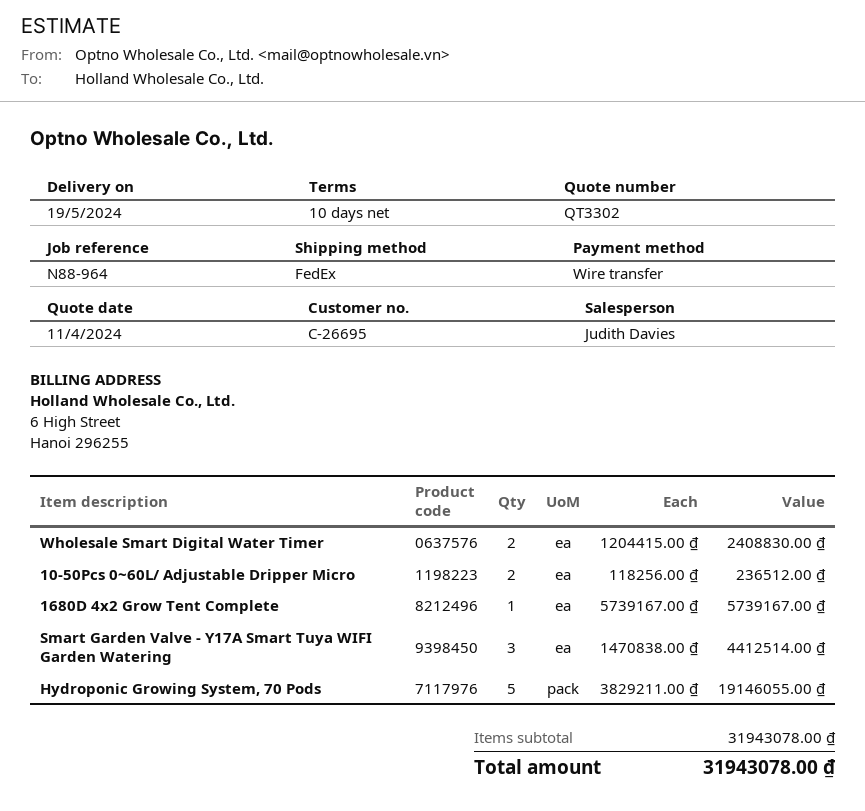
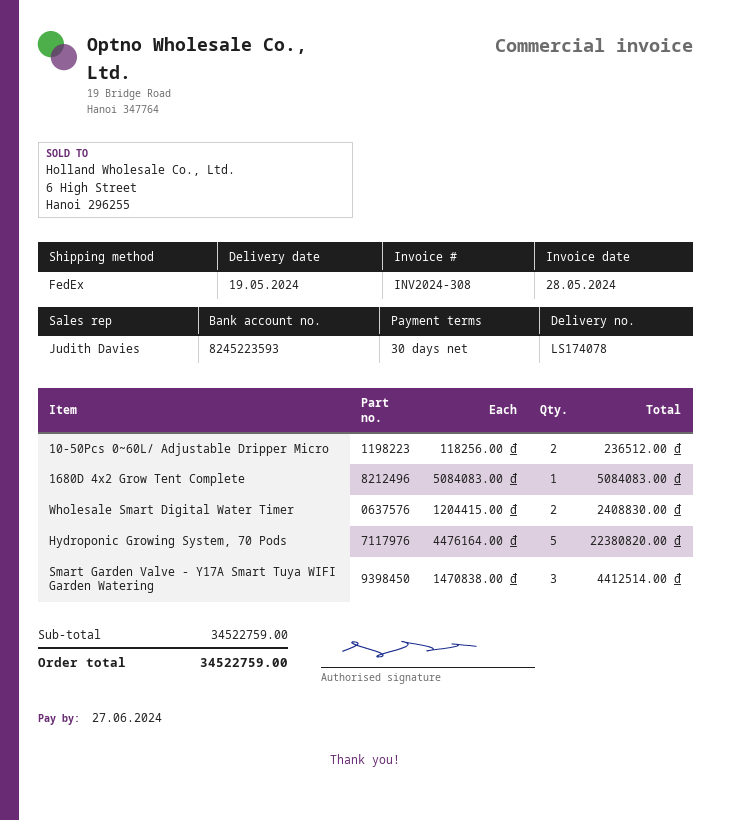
payment terms: 10 days -> 30 days
1680D 4x2 Grow Tent Complete: 1 x 5739167.00 = 5739167.00 -> 1 x 5084083.00 = 5084083.00
Hydroponic Growing System, 70 Pods: 5 x 3829211.00 = 19146055.00 -> 5 x 4476164.00 = 22380820.00
subtotal: 31943078.00 -> 34522759.00
total: 31943078.00 -> 34522759.00

